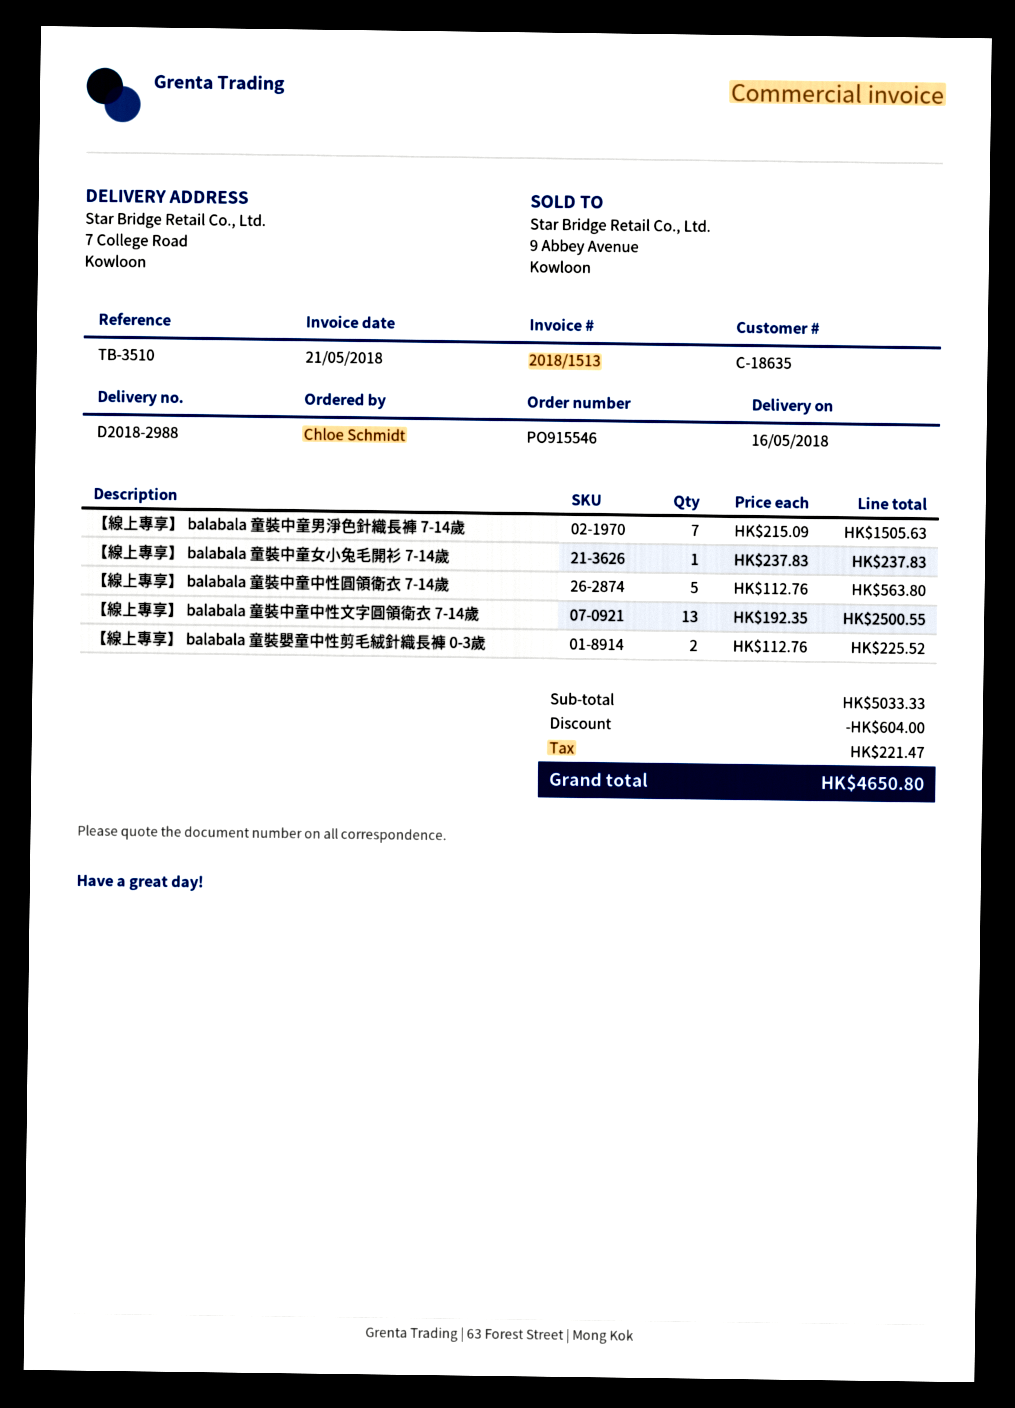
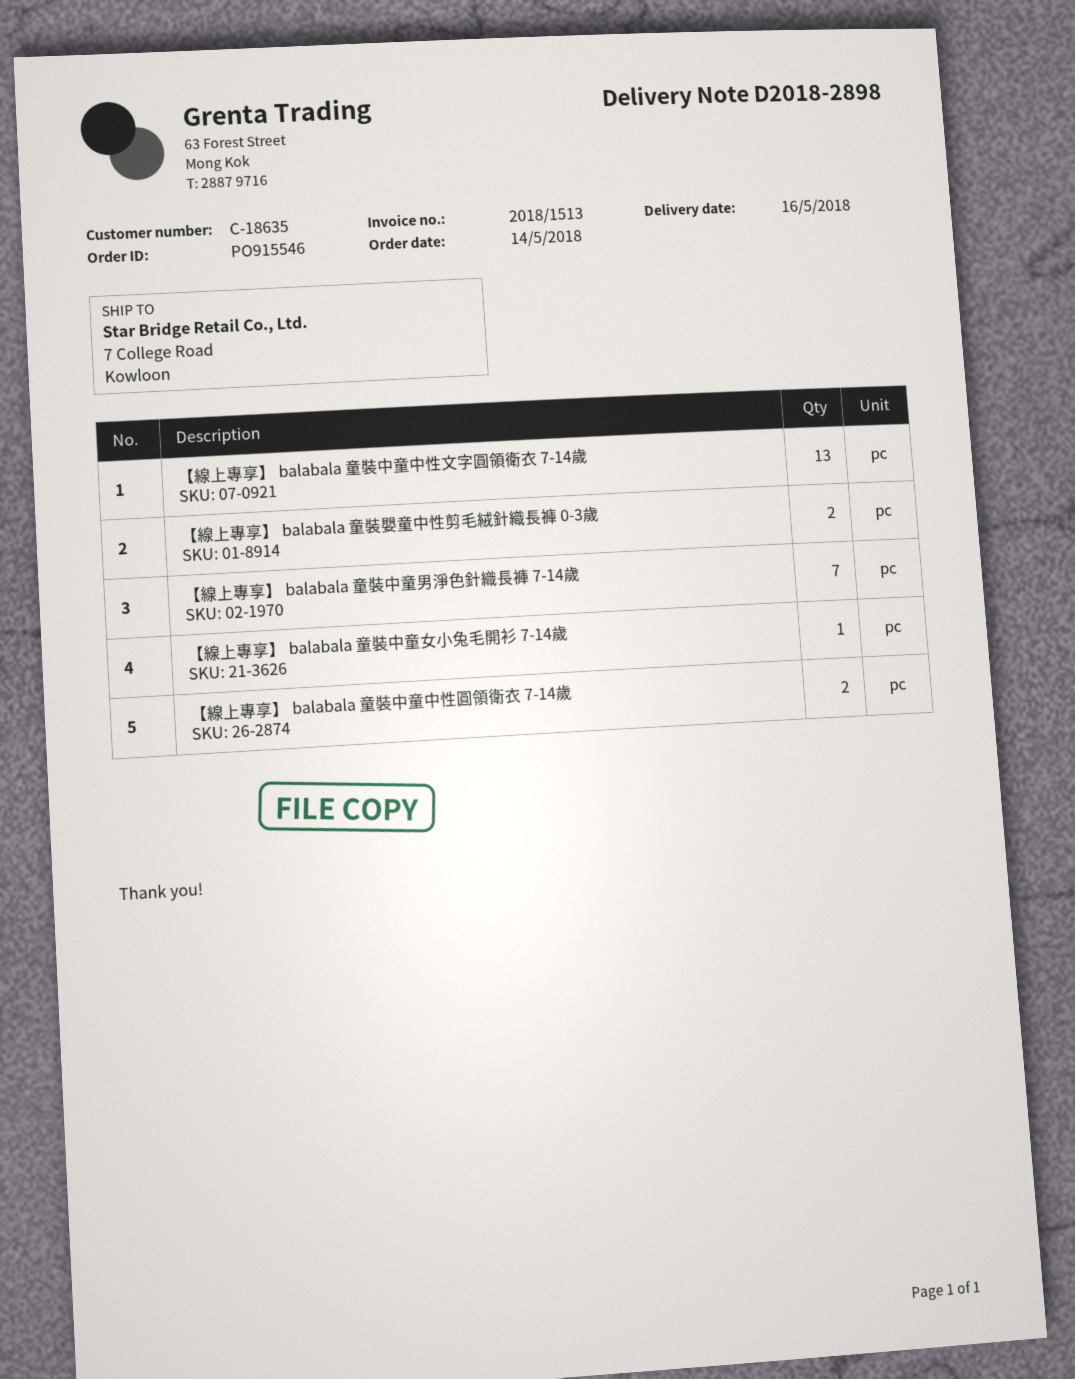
delivery note number: D2018-2988 -> D2018-2898
【線上專享】 balabala 童裝中童中性圓領衛衣 7-14歲: 5 -> 2

